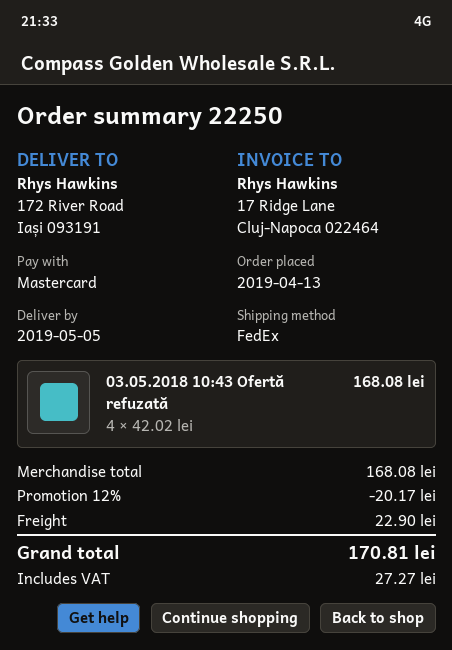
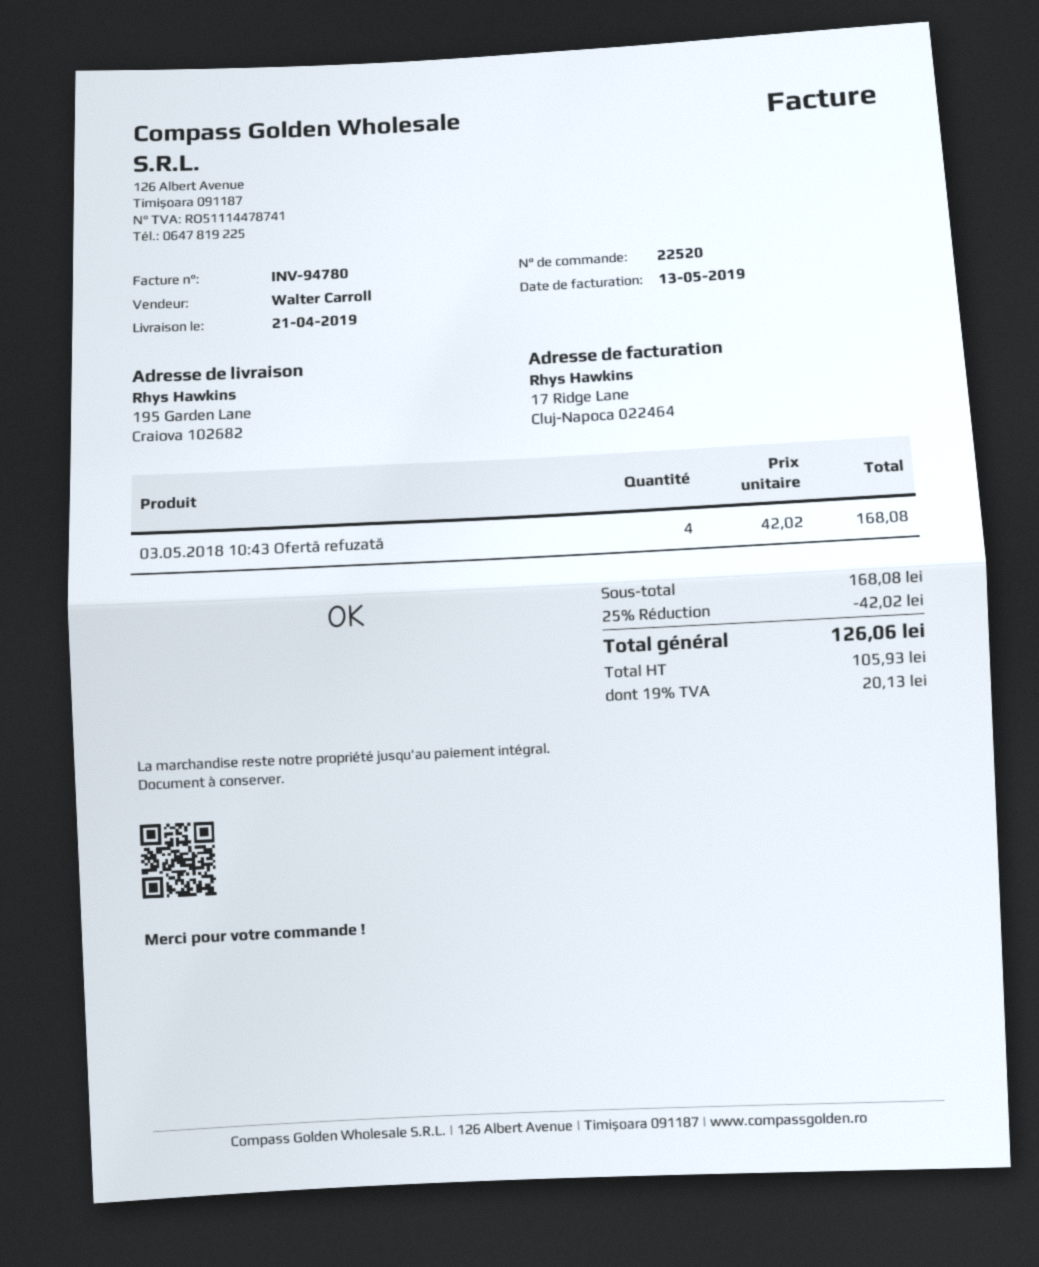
order number: 22250 -> 22520
delivery date: 2019-05-05 -> 2019-04-21
ship to: 172 River Road, Iași 093191 -> 195 Garden Lane, Craiova 102682
discount: 12% = 20.17 -> 25% = 42.02
shipping: 22.90 -> none
tax: 27.27 -> 20.13
total: 170.81 -> 126.06

